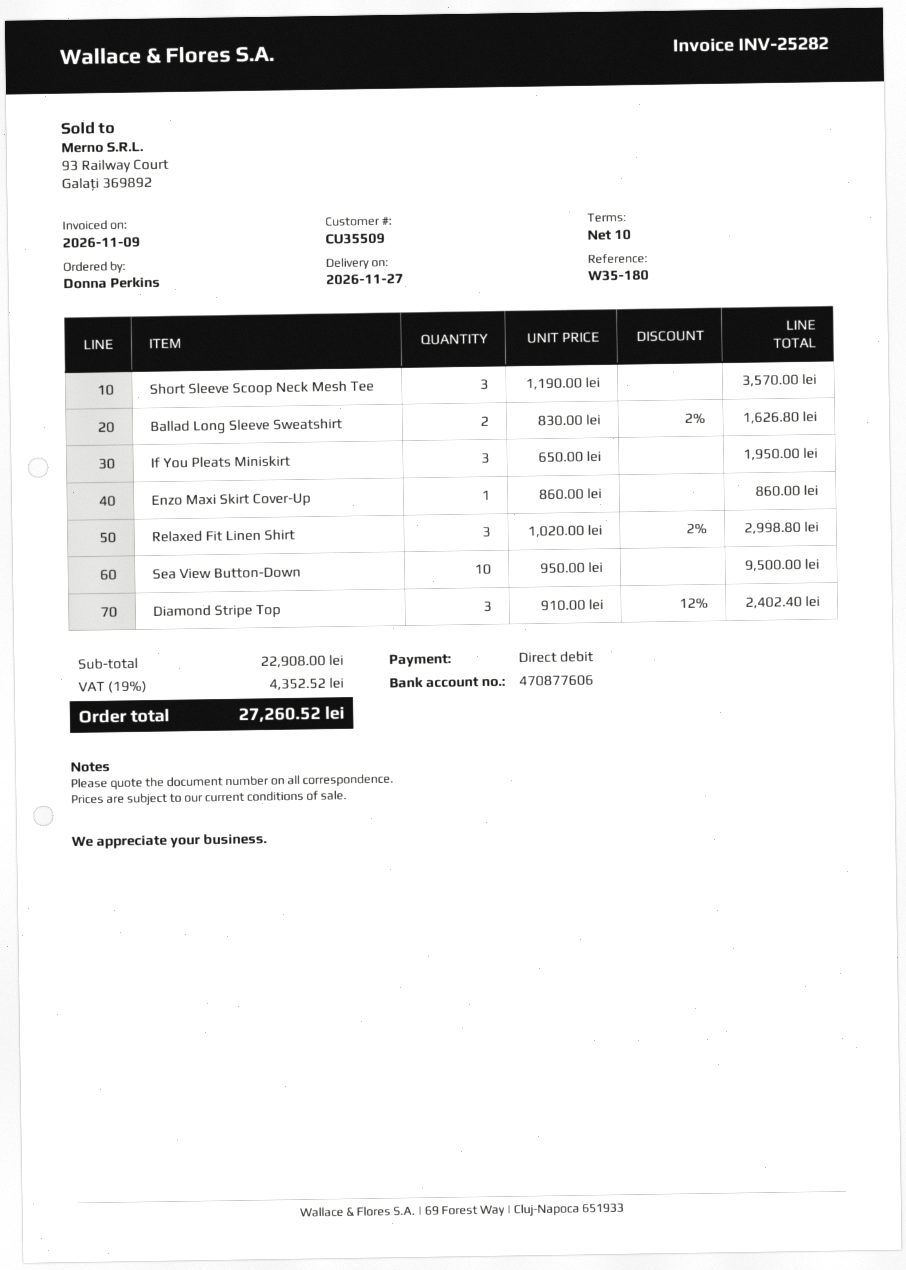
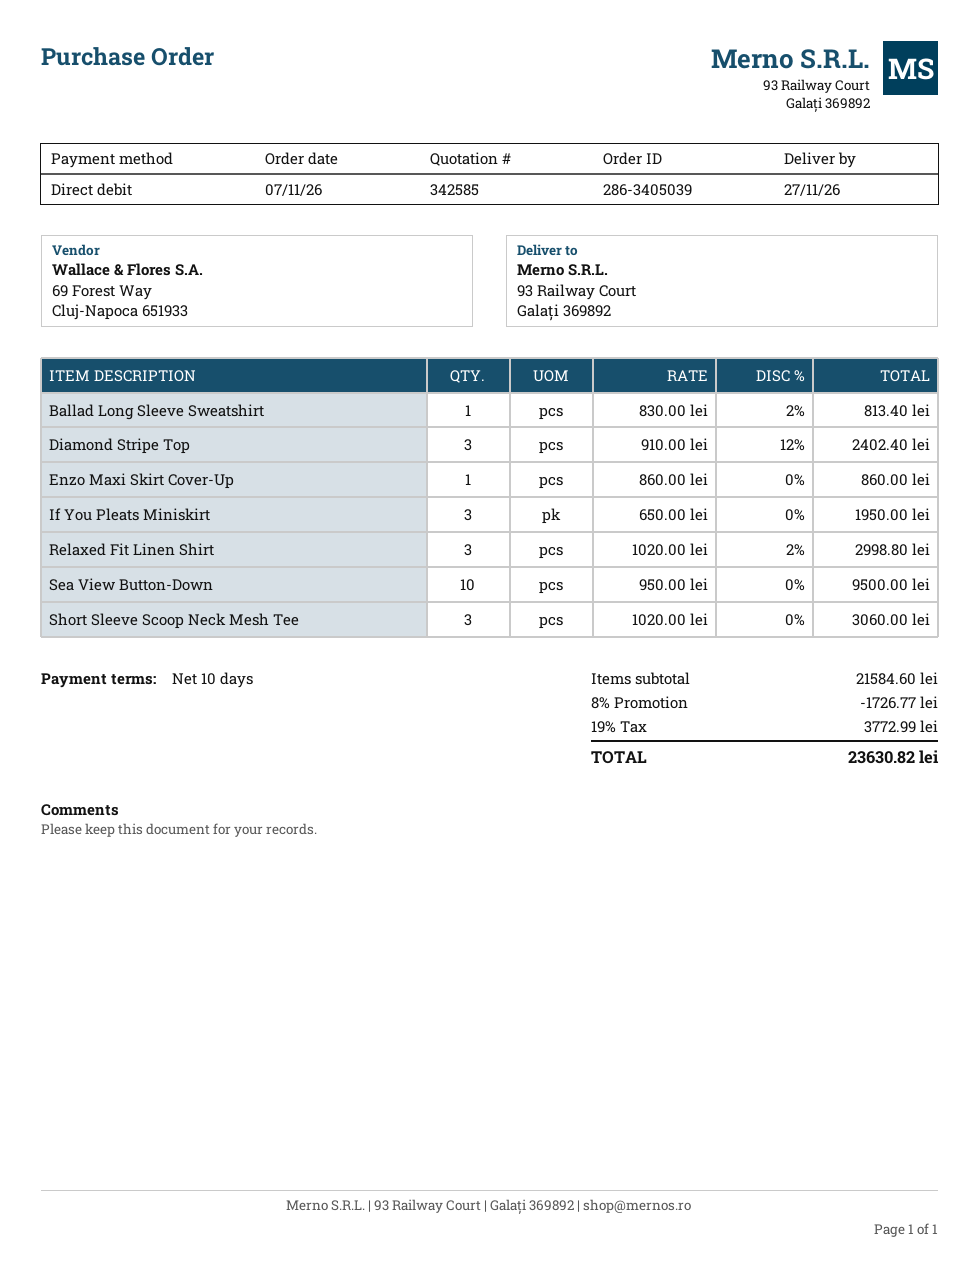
Short Sleeve Scoop Neck Mesh Tee: 3 x 1190.00 = 3570.00 -> 3 x 1020.00 = 3060.00
Ballad Long Sleeve Sweatshirt: 2 x 830.00 - 2% = 1626.80 -> 1 x 830.00 - 2% = 813.40
subtotal: 22908.00 -> 21584.60
discount: none -> 8% = 1726.77
tax: 19% = 4352.52 -> 19% = 3772.99
total: 27260.52 -> 23630.82

